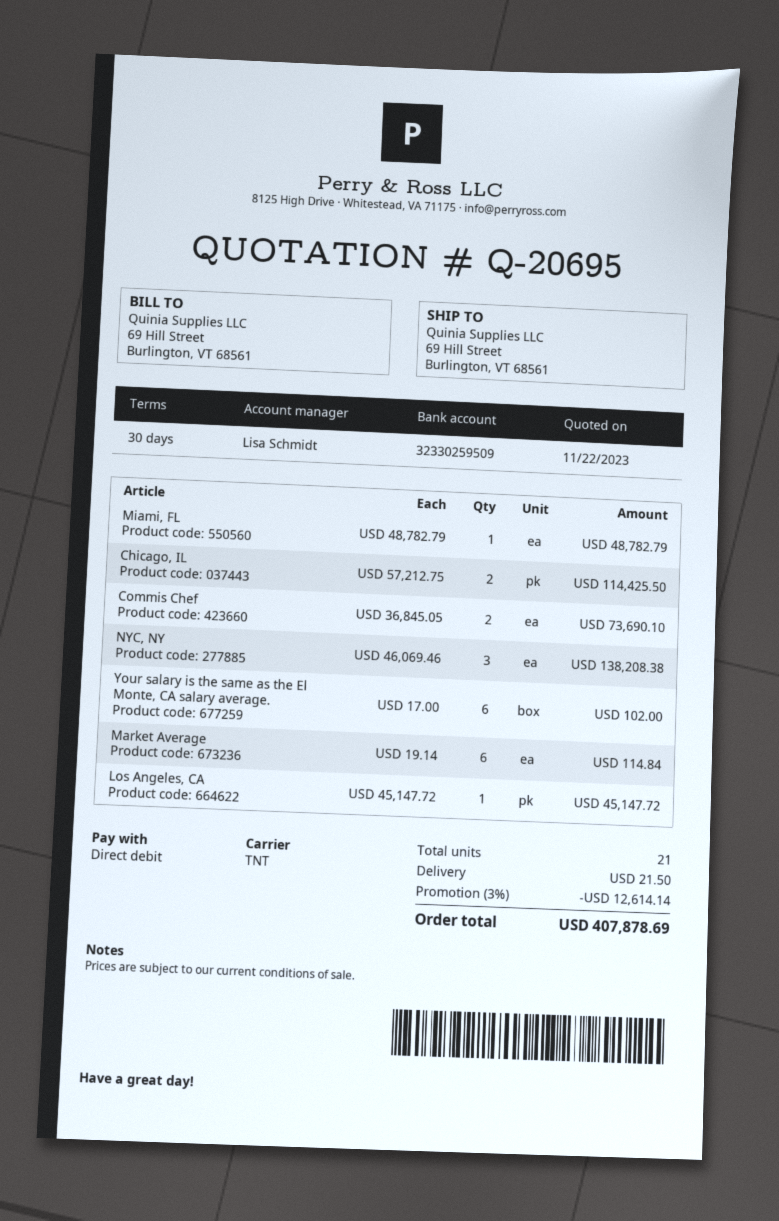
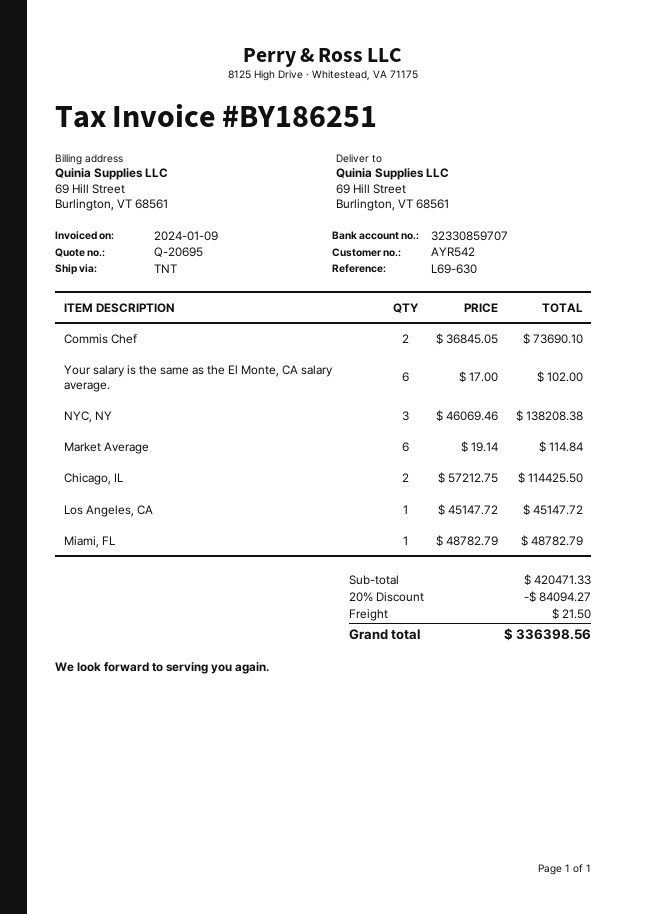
bank account: 32330259509 -> 32330859707
discount: 3% = 12614.14 -> 20% = 84094.27
total: 407878.69 -> 336398.56

